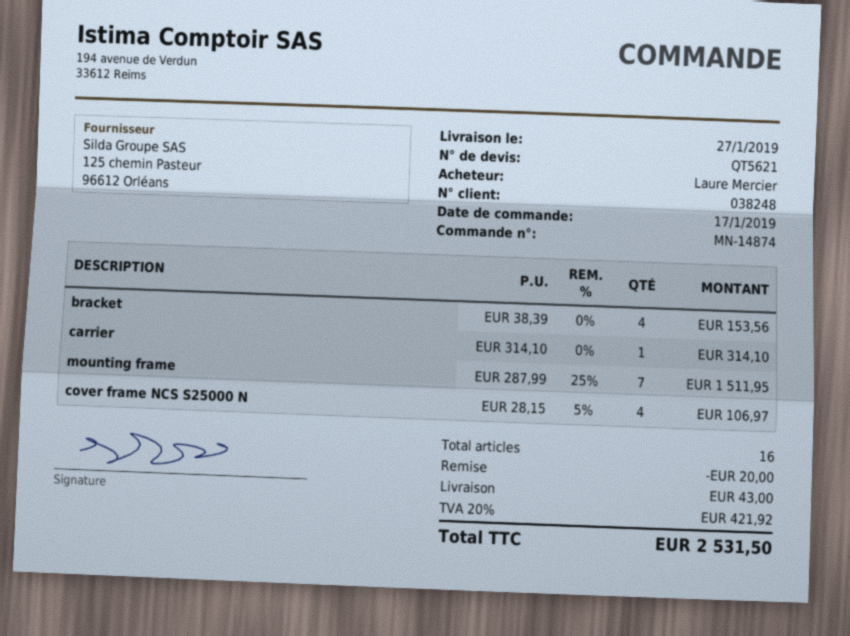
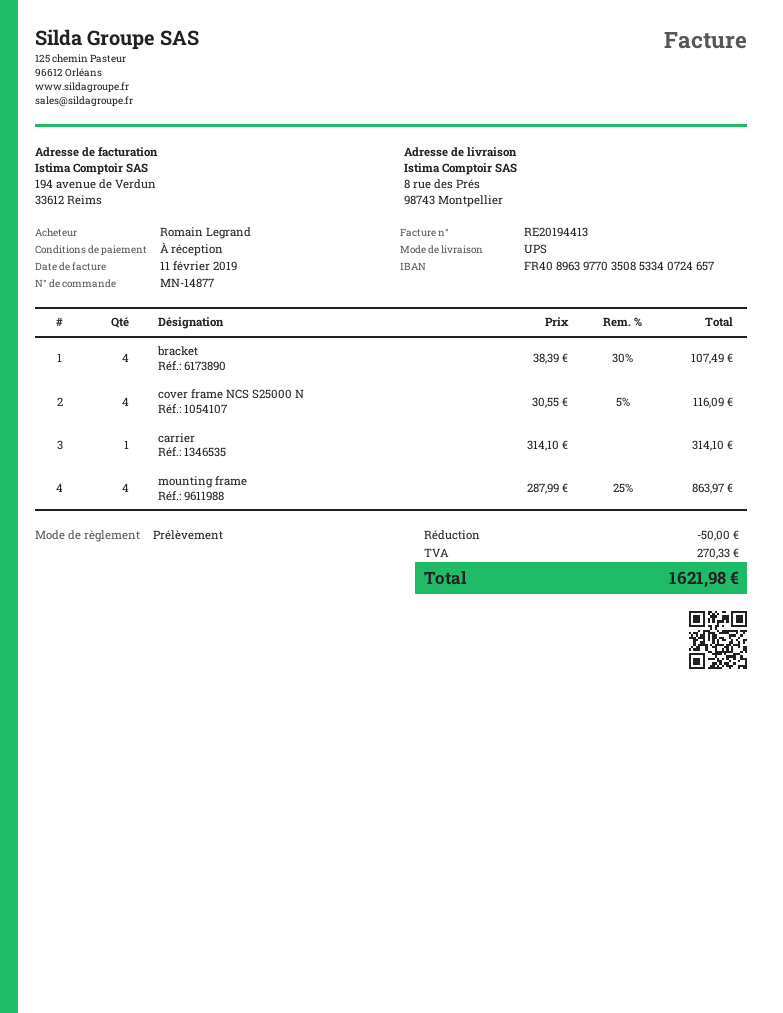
order number: MN-14874 -> MN-14877
ordered by: Laure Mercier -> Romain Legrand
bracket: 4 x 38.39 = 153.56 -> 4 x 38.39 - 30% = 107.49
mounting frame: 7 x 287.99 - 25% = 1511.95 -> 4 x 287.99 - 25% = 863.97
cover frame NCS S25000 N: 4 x 28.15 - 5% = 106.97 -> 4 x 30.55 - 5% = 116.09
discount: 20.00 -> 50.00
shipping: 43.00 -> none
tax: 421.92 -> 270.33
total: 2531.50 -> 1621.98

